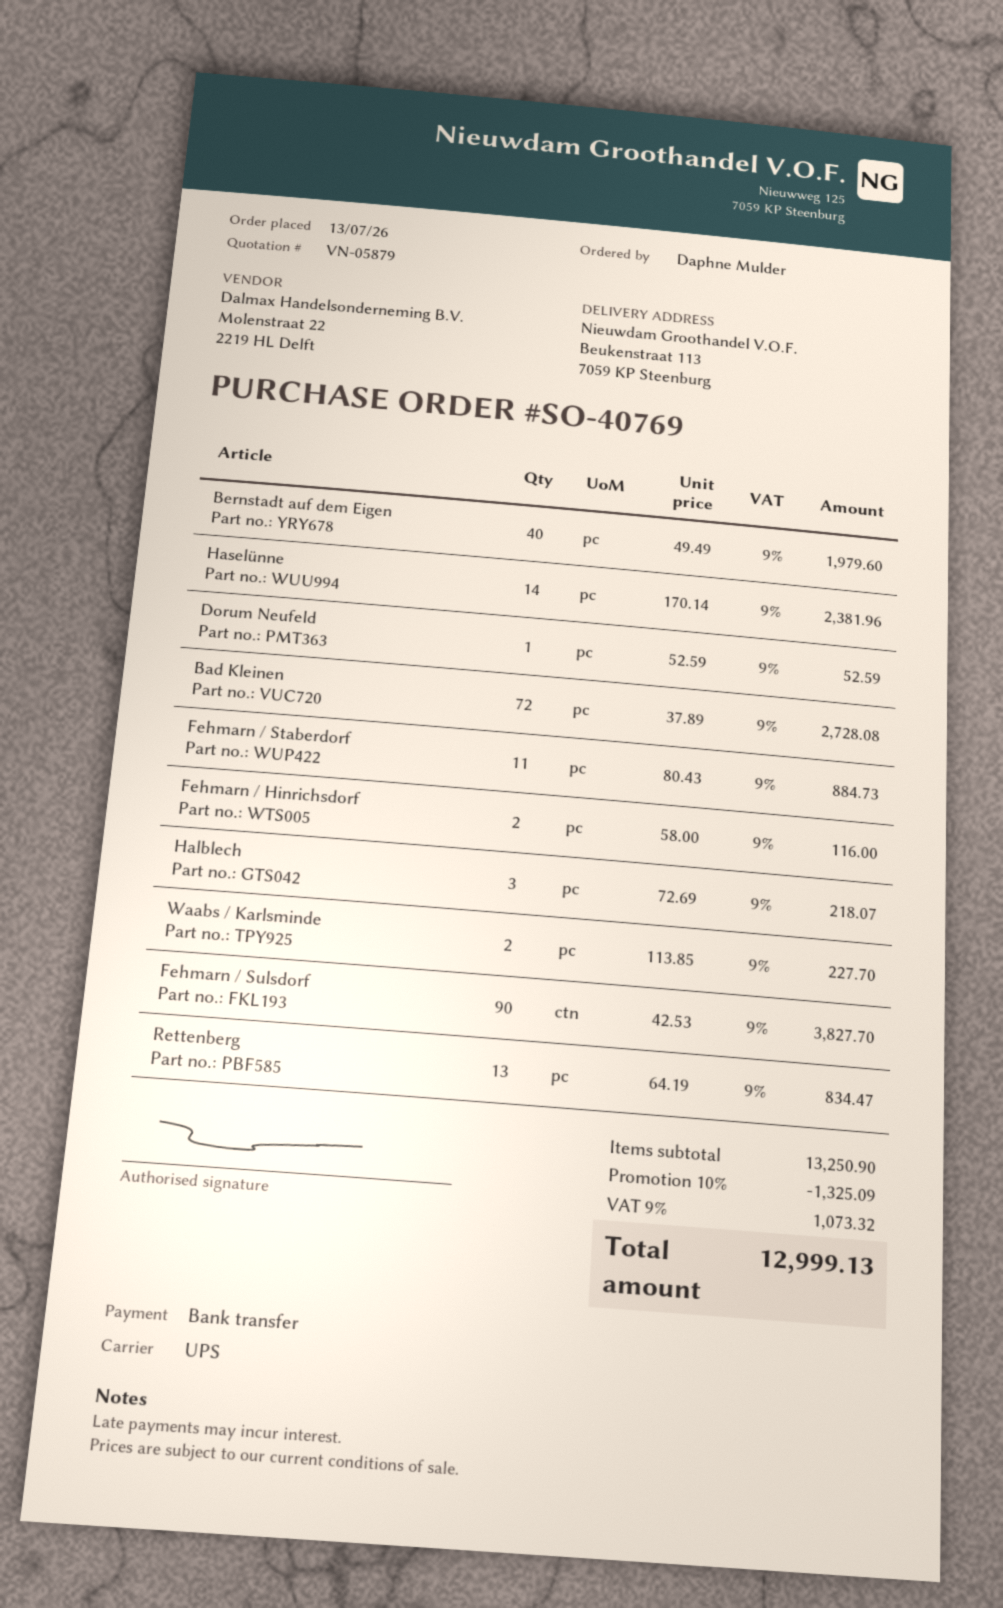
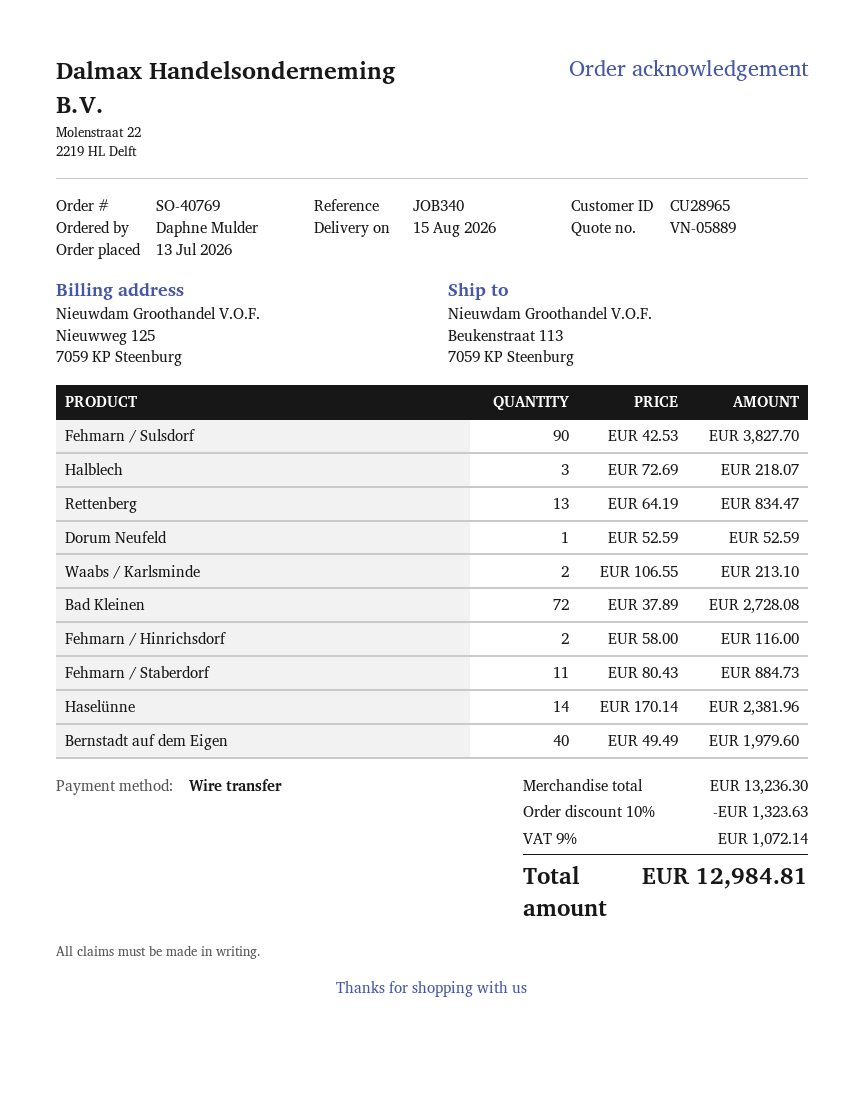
quote number: VN-05879 -> VN-05889
Waabs / Karlsminde: 2 x 113.85 = 227.70 -> 2 x 106.55 = 213.10
subtotal: 13250.90 -> 13236.30
discount: 10% = 1325.09 -> 10% = 1323.63
tax: 9% = 1073.32 -> 9% = 1072.14
total: 12999.13 -> 12984.81

